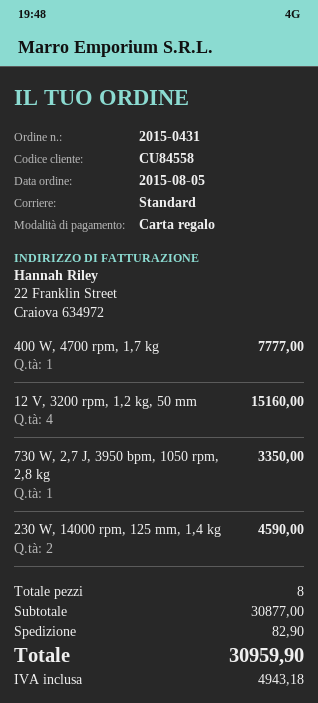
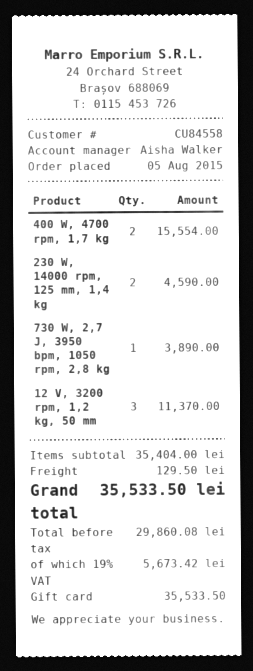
400 W, 4700 rpm, 1,7 kg: 1 for 7777.00 -> 2 for 15554.00
12 V, 3200 rpm, 1,2 kg, 50 mm: 4 for 15160.00 -> 3 for 11370.00
730 W, 2,7 J, 3950 bpm, 1050 rpm, 2,8 kg: 1 for 3350.00 -> 1 for 3890.00
subtotal: 30877.00 -> 35404.00
shipping: 82.90 -> 129.50
tax: 4943.18 -> 5673.42
total: 30959.90 -> 35533.50

